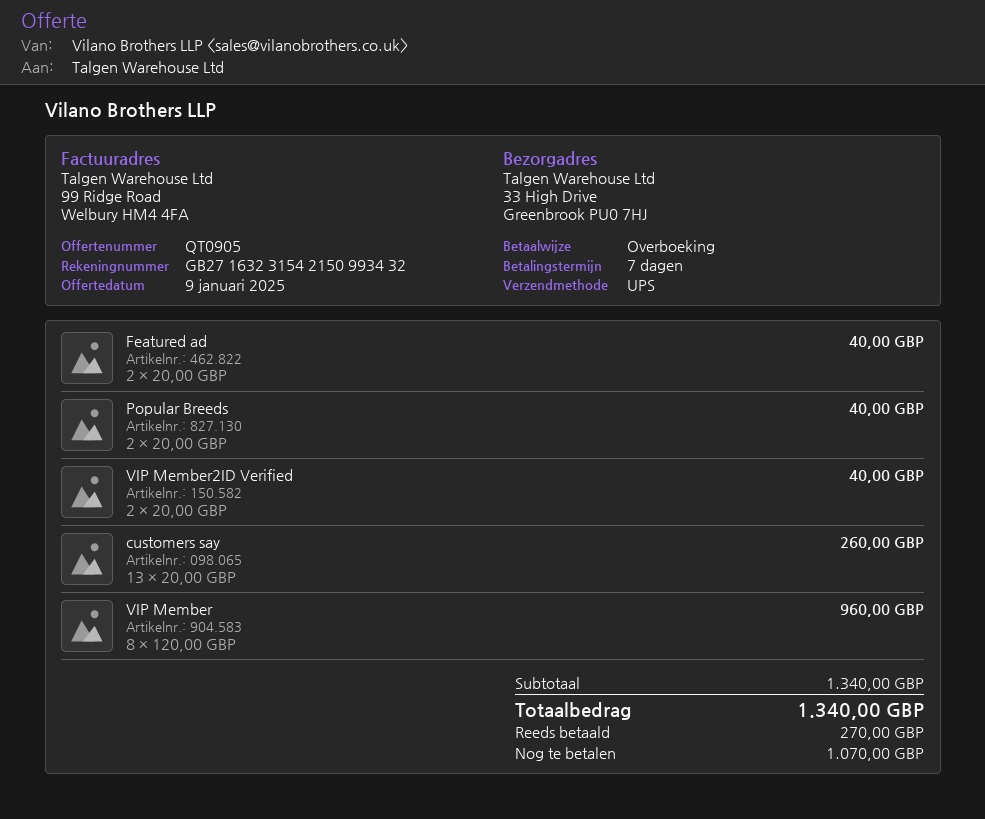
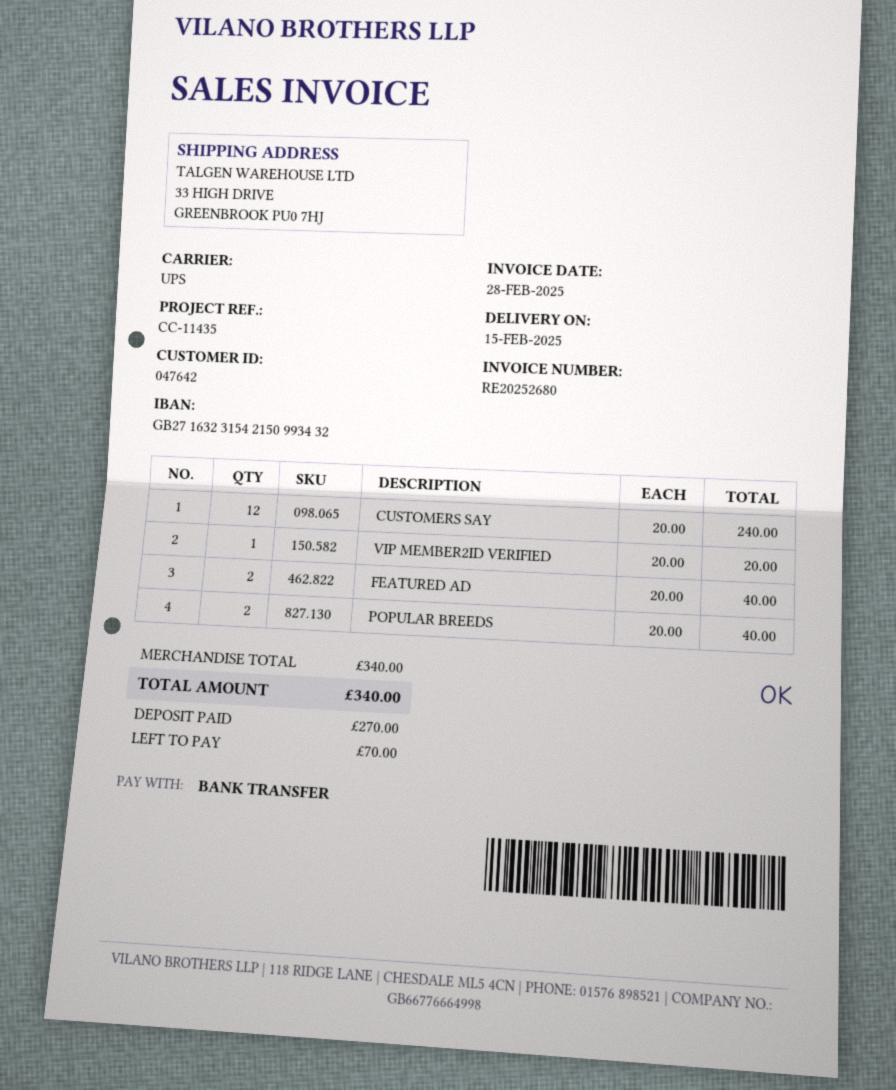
VIP Member2ID Verified: 2 x 20.00 = 40.00 -> 1 x 20.00 = 20.00
customers say: 13 x 20.00 = 260.00 -> 12 x 20.00 = 240.00
VIP Member: 8 x 120.00 = 960.00 -> none
subtotal: 1340.00 -> 340.00
total: 1340.00 -> 340.00
balance: 1070.00 -> 70.00

